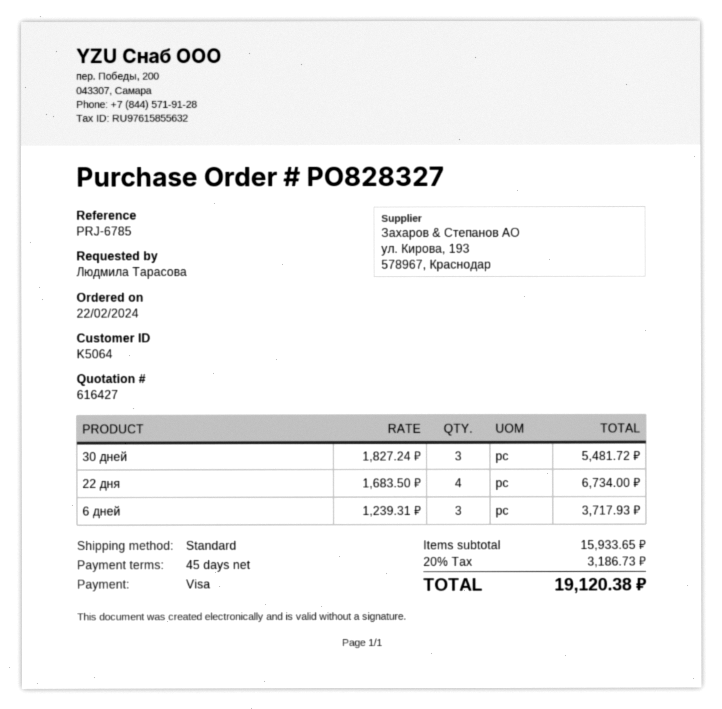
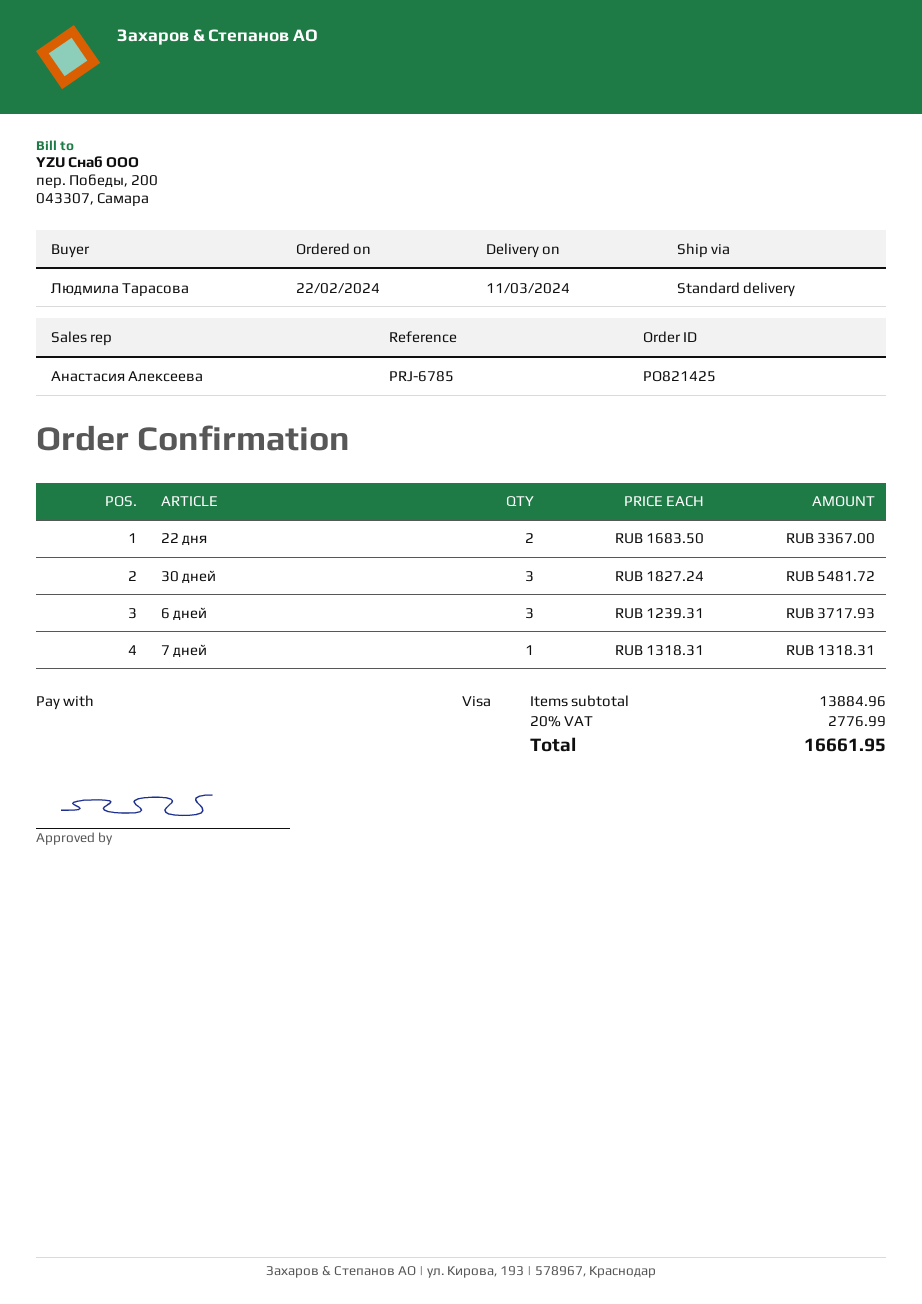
order number: PO828327 -> PO821425
22 дня: 4 x 1683.50 = 6734.00 -> 2 x 1683.50 = 3367.00
7 дней: none -> 1 x 1318.31 = 1318.31
subtotal: 15933.65 -> 13884.96
tax: 20% = 3186.73 -> 20% = 2776.99
total: 19120.38 -> 16661.95

